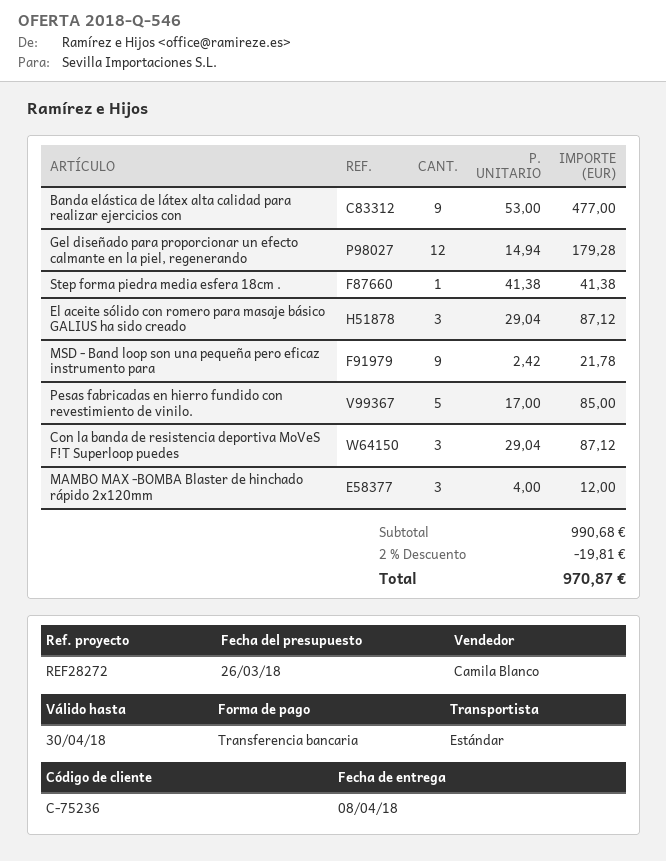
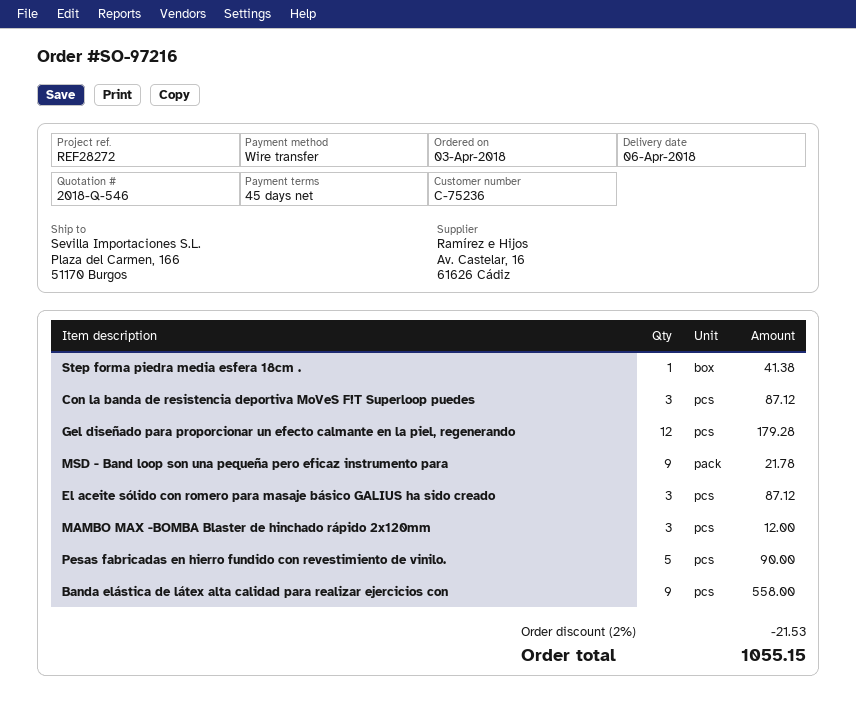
delivery date: 2018-04-08 -> 2018-04-06
Banda elástica de látex alta calidad para realizar ejercicios con: 9 for 477.00 -> 9 for 558.00
Pesas fabricadas en hierro fundido con revestimiento de vinilo.: 5 for 85.00 -> 5 for 90.00
discount: 2% = 19.81 -> 2% = 21.53
total: 970.87 -> 1055.15

